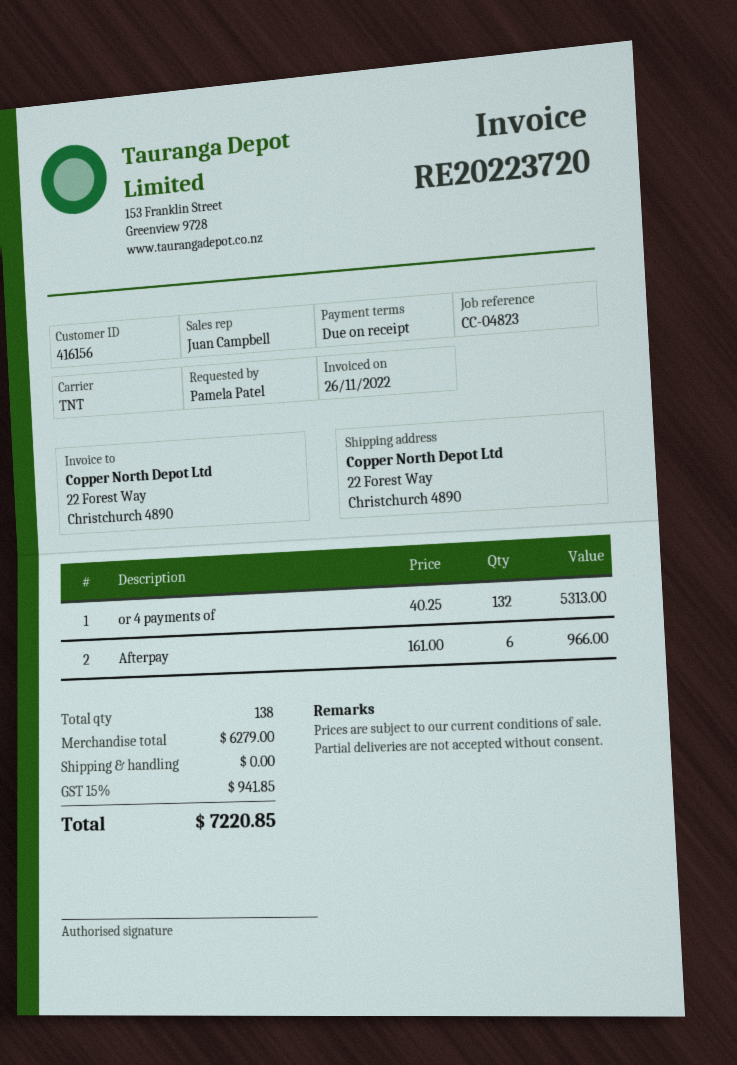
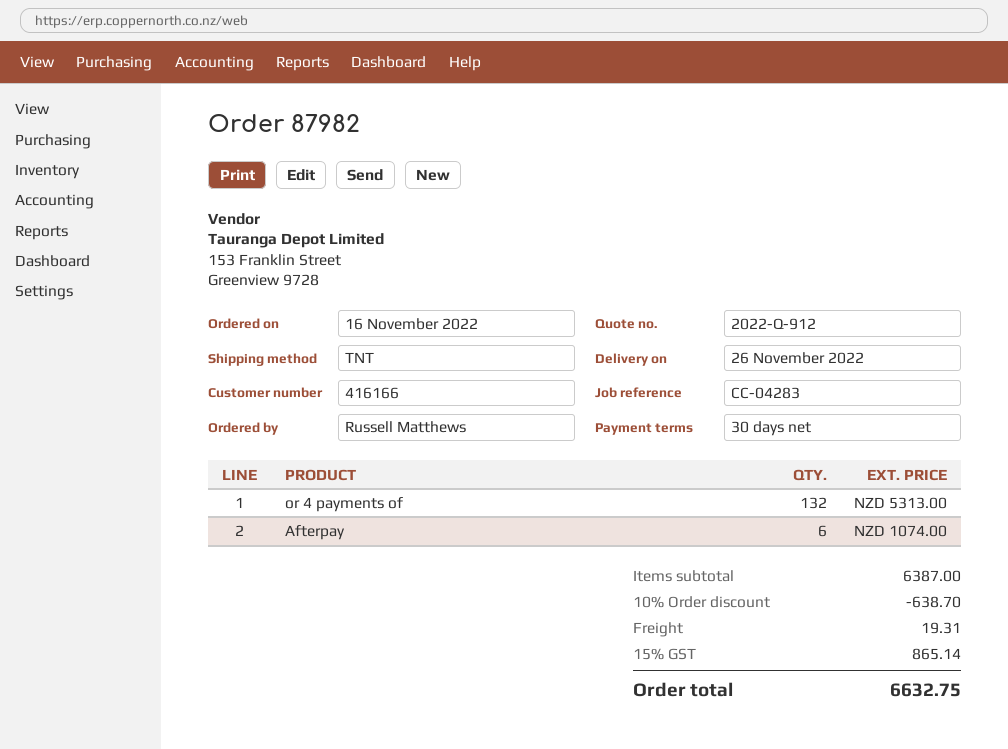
payment terms: on receipt -> 30 days
customer number: 416156 -> 416166
reference: CC-04823 -> CC-04283
ordered by: Pamela Patel -> Russell Matthews
Afterpay: 6 for 966.00 -> 6 for 1074.00
subtotal: 6279.00 -> 6387.00
discount: none -> 10% = 638.70
shipping: 0.00 -> 19.31
tax: 15% = 941.85 -> 15% = 865.14
total: 7220.85 -> 6632.75

